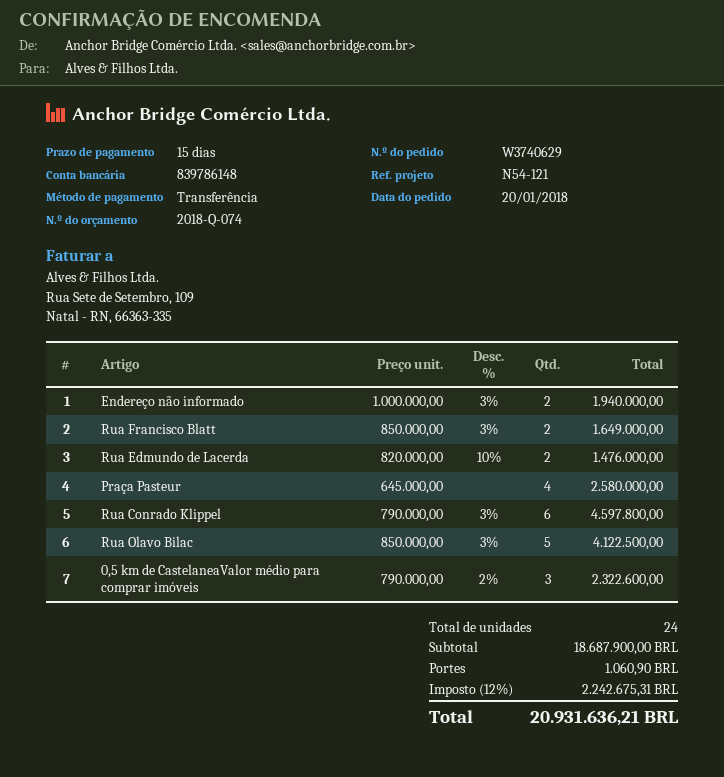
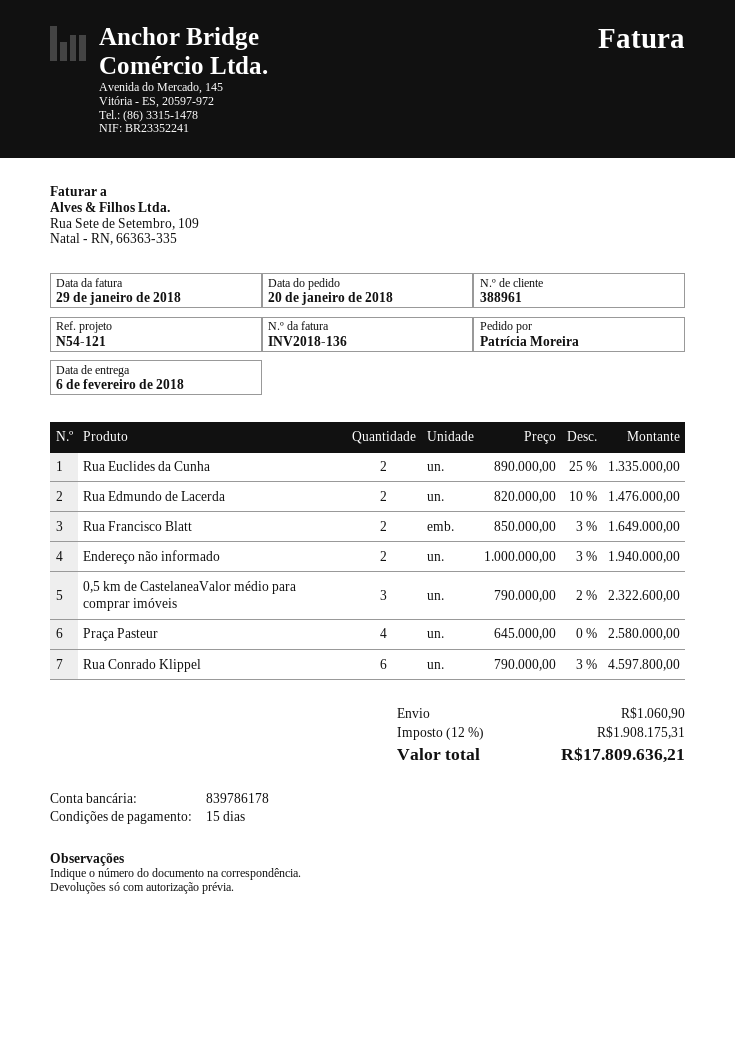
bank account: 839786148 -> 839786178
Rua Olavo Bilac: 5 x 850000.00 - 3% = 4122500.00 -> none
Rua Euclides da Cunha: none -> 2 x 890000.00 - 25% = 1335000.00
tax: 12% = 2242675.31 -> 12% = 1908175.31
total: 20931636.21 -> 17809636.21

